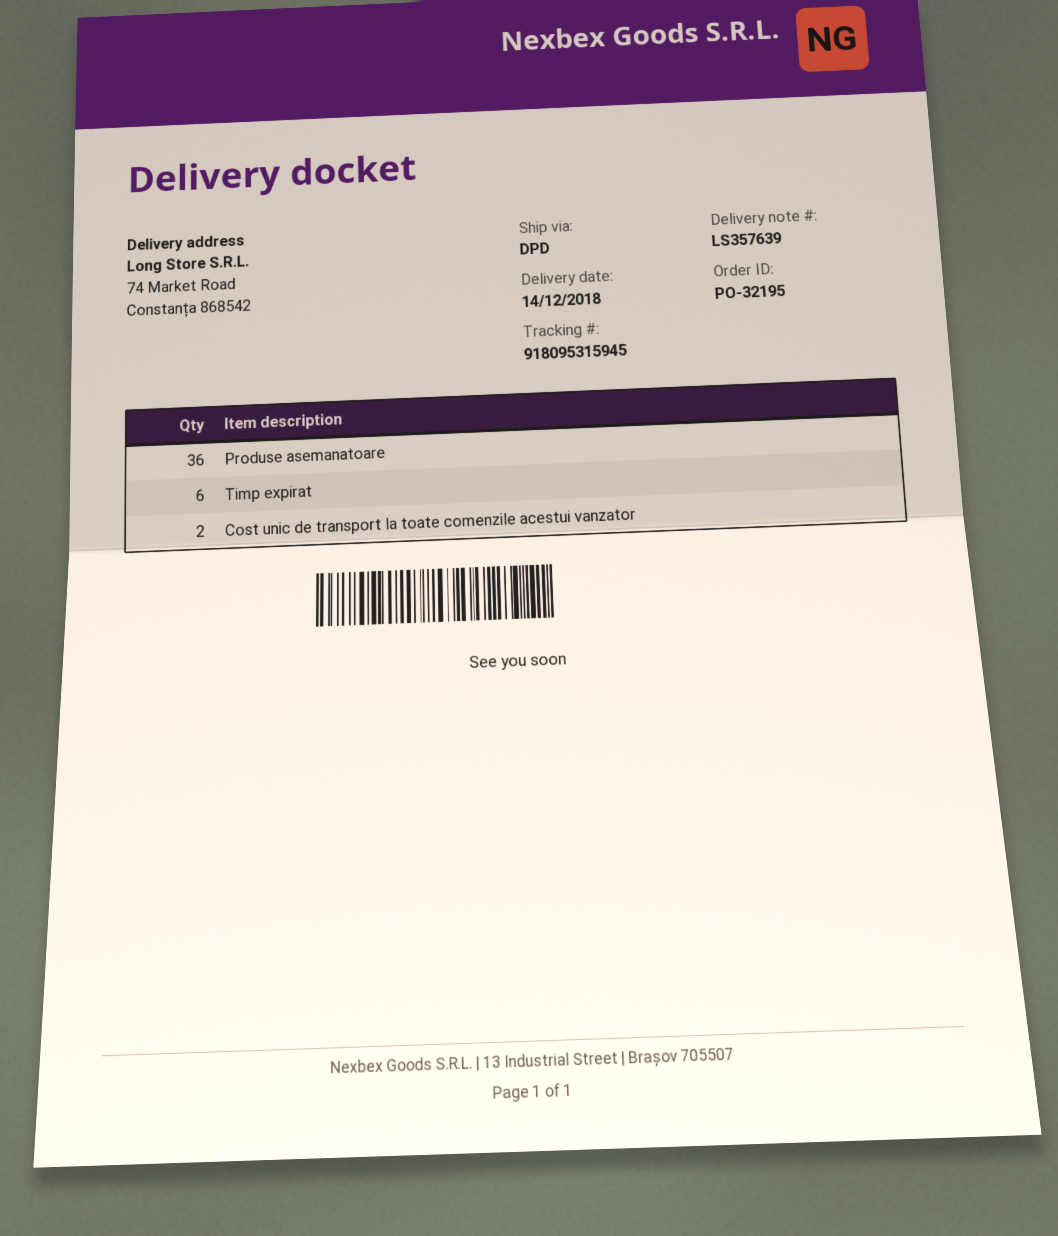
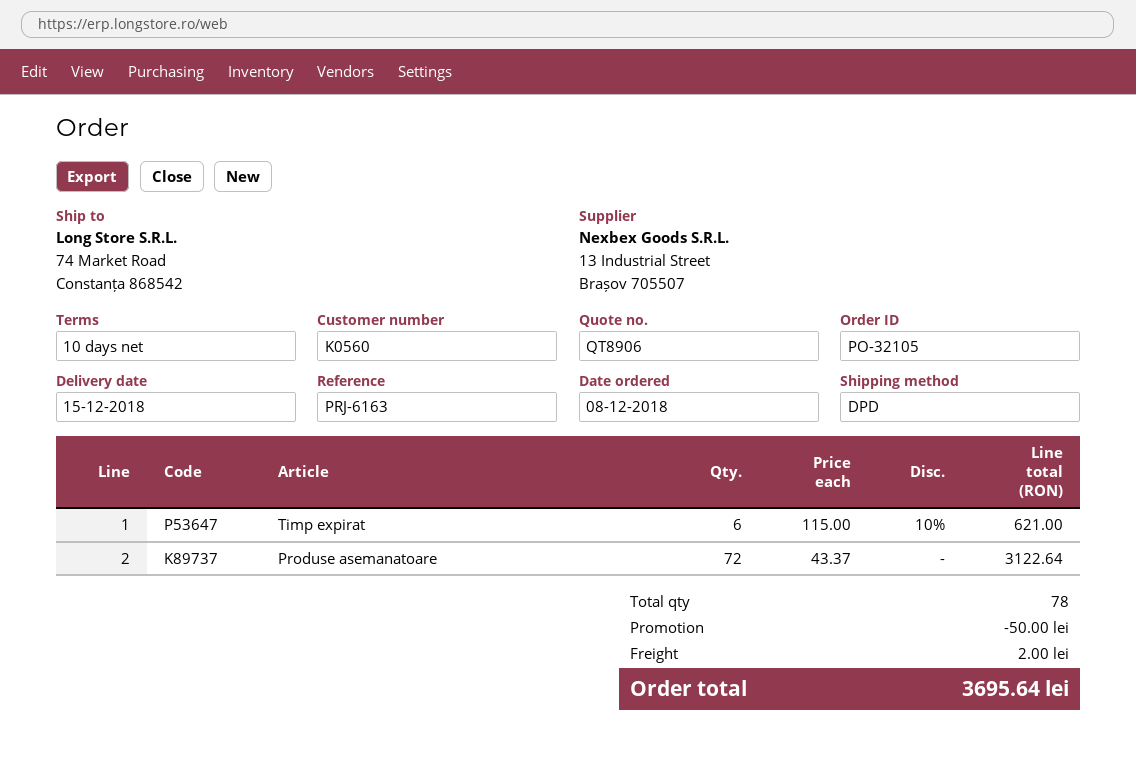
order number: PO-32195 -> PO-32105
delivery date: 2018-12-14 -> 2018-12-15
Produse asemanatoare: 36 -> 72
Cost unic de transport la toate comenzile acestui vanzator: 2 -> none

